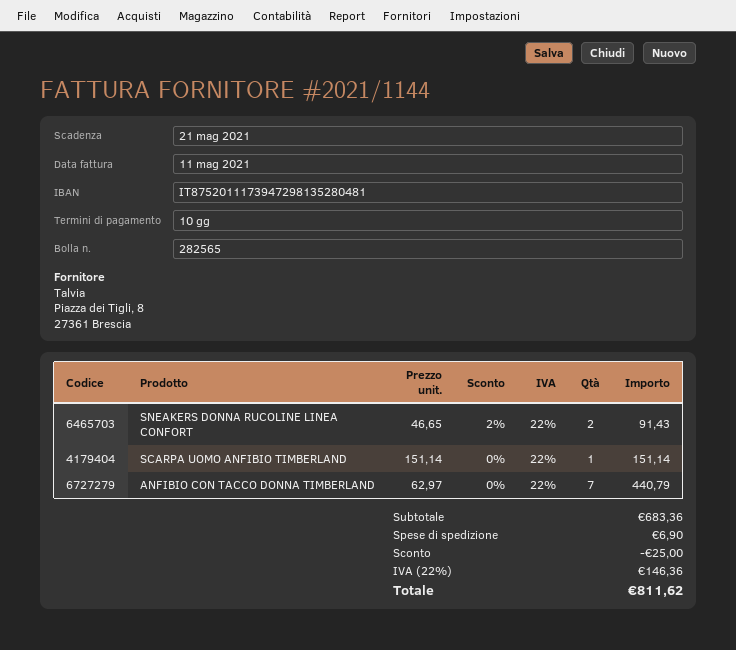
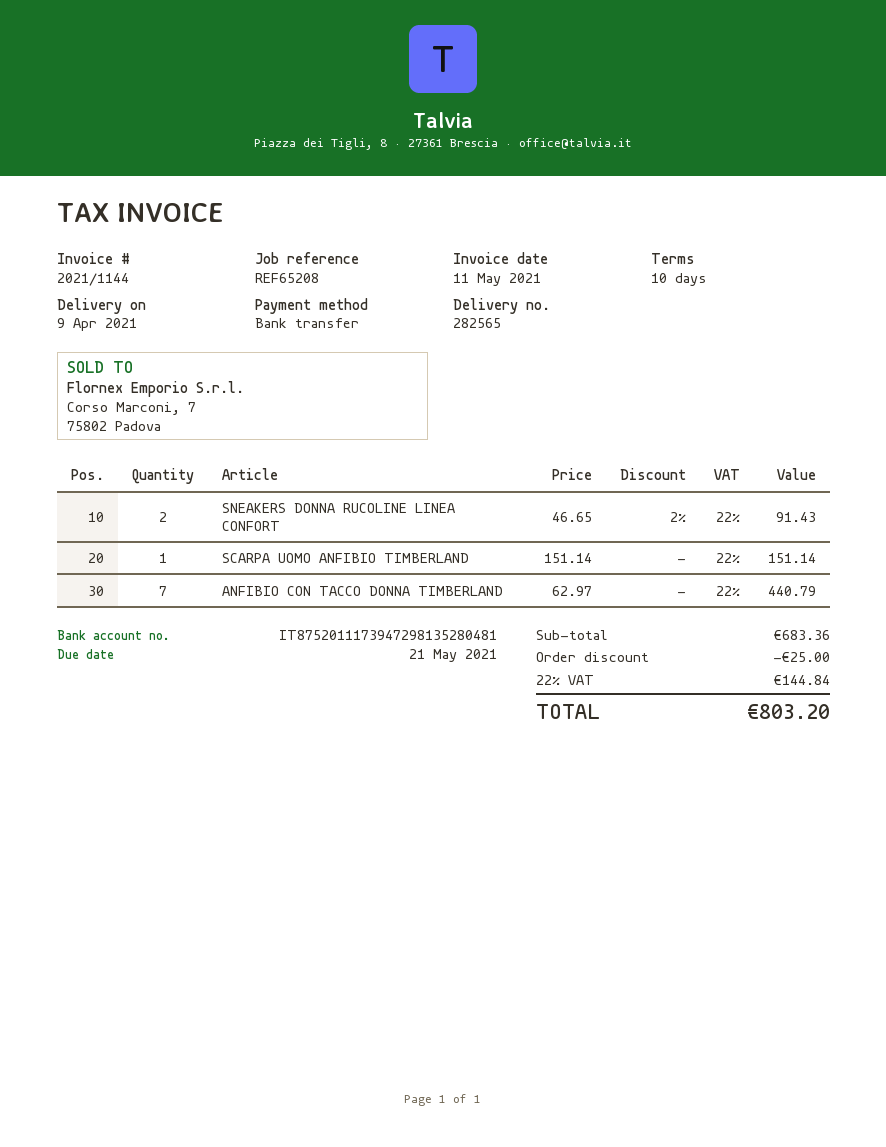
shipping: 6.90 -> none
tax: 22% = 146.36 -> 22% = 144.84
total: 811.62 -> 803.20

